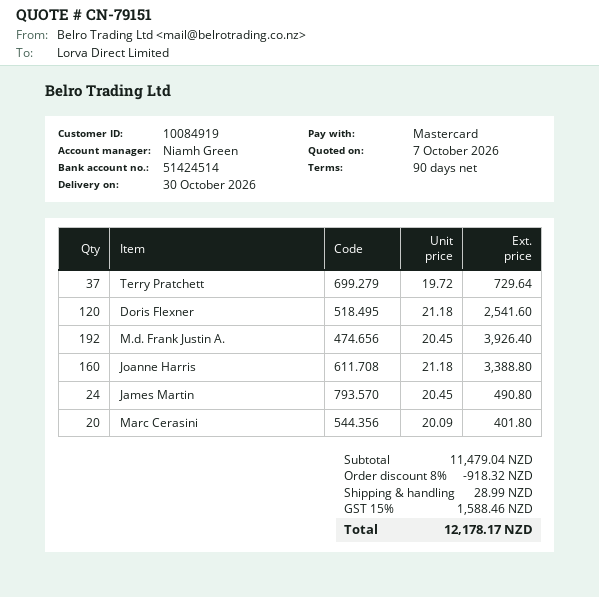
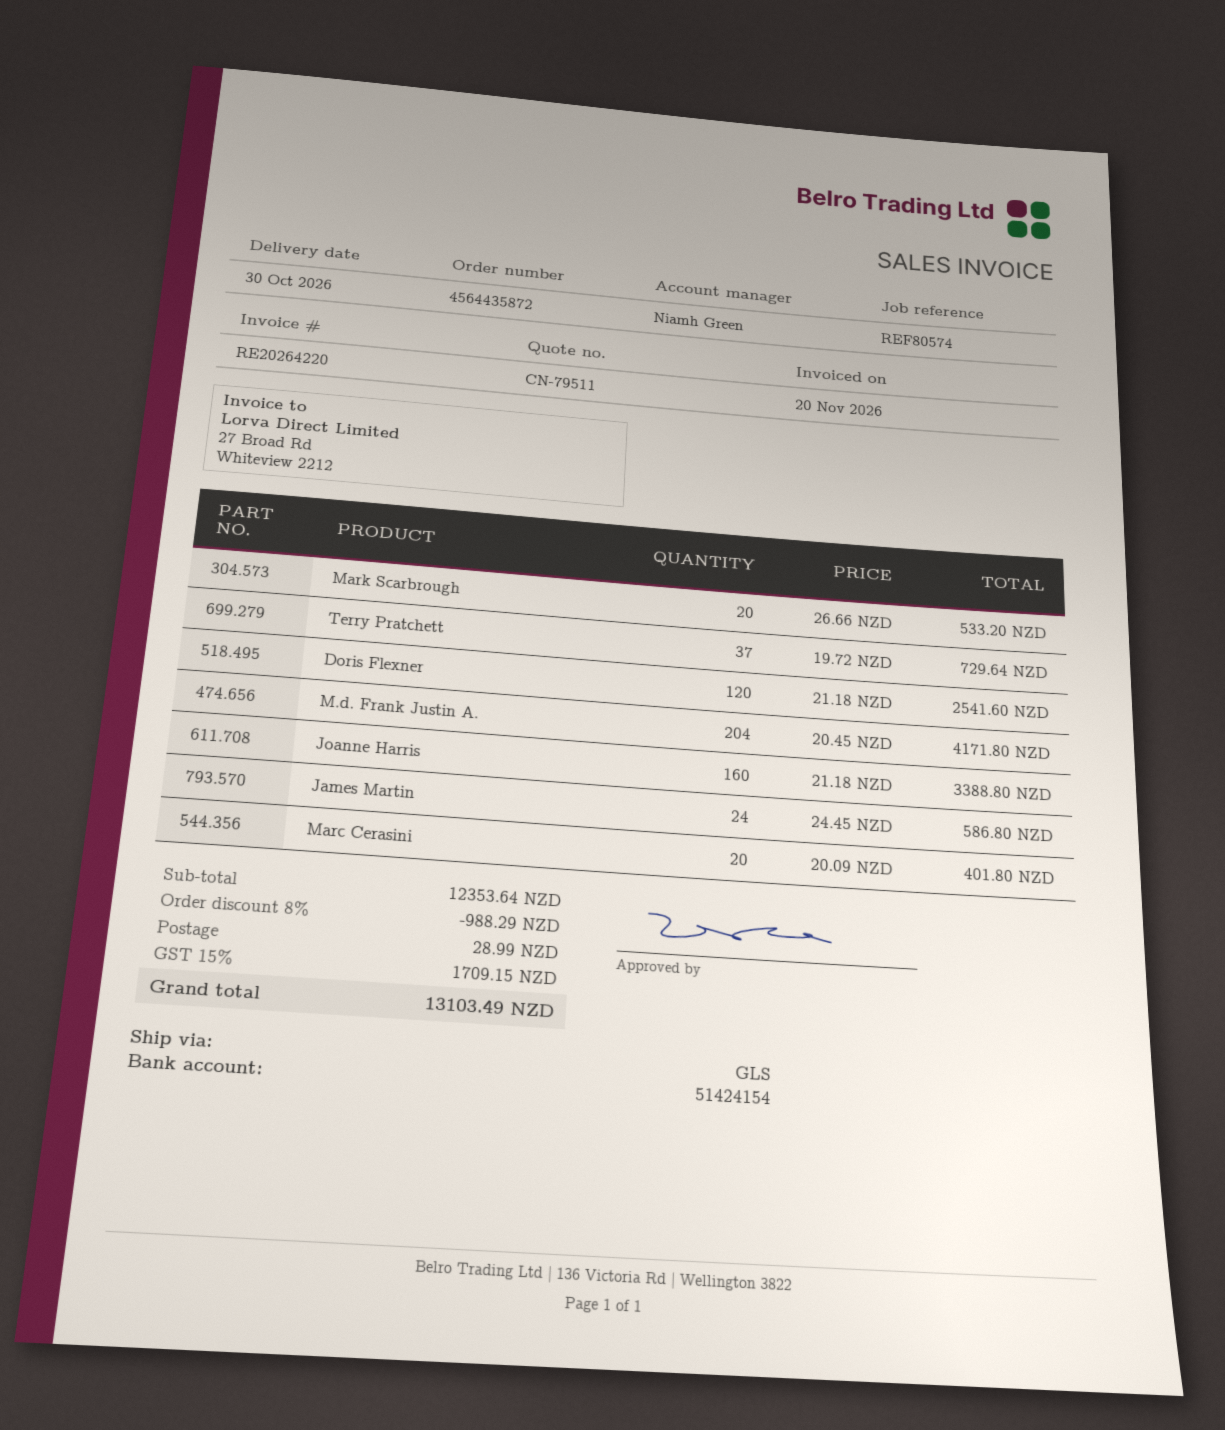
quote number: CN-79151 -> CN-79511
bank account: 51424514 -> 51424154
M.d. Frank Justin A.: 192 x 20.45 = 3926.40 -> 204 x 20.45 = 4171.80
James Martin: 24 x 20.45 = 490.80 -> 24 x 24.45 = 586.80
Mark Scarbrough: none -> 20 x 26.66 = 533.20
subtotal: 11479.04 -> 12353.64
discount: 8% = 918.32 -> 8% = 988.29
tax: 15% = 1588.46 -> 15% = 1709.15
total: 12178.17 -> 13103.49

